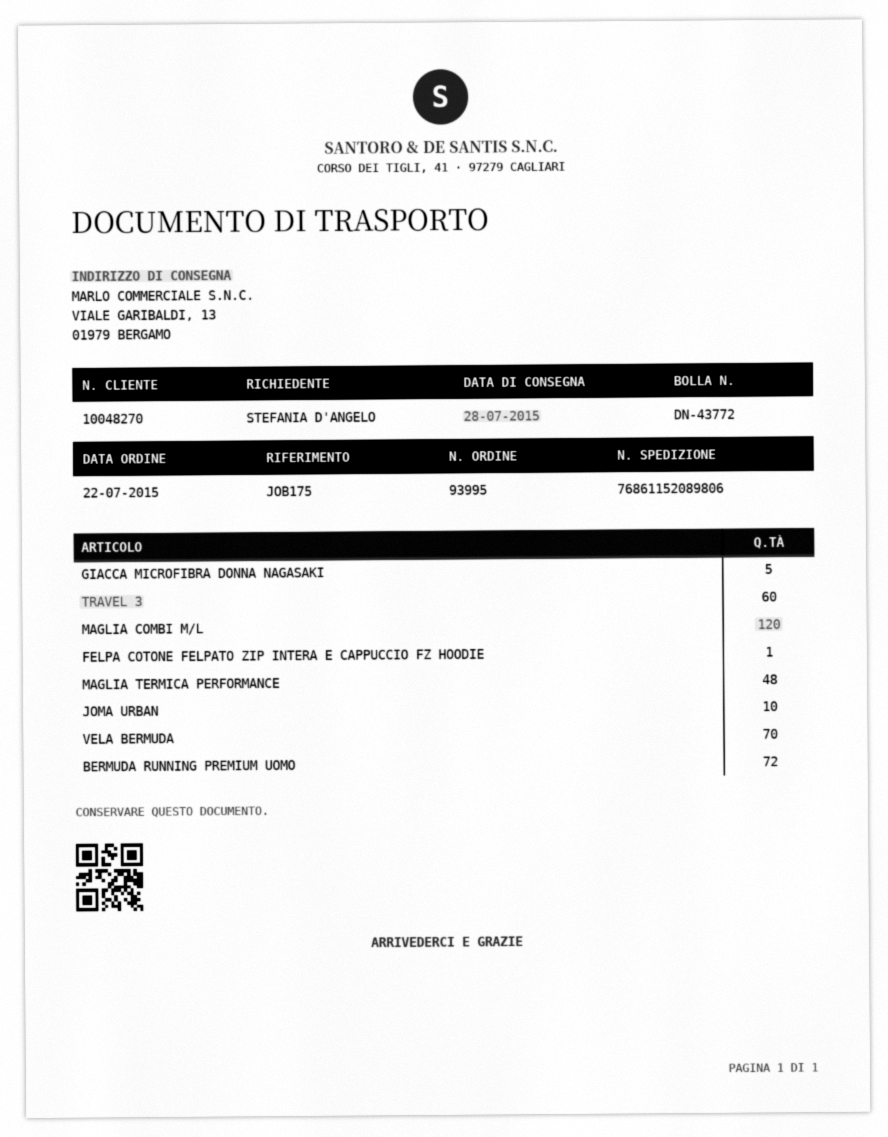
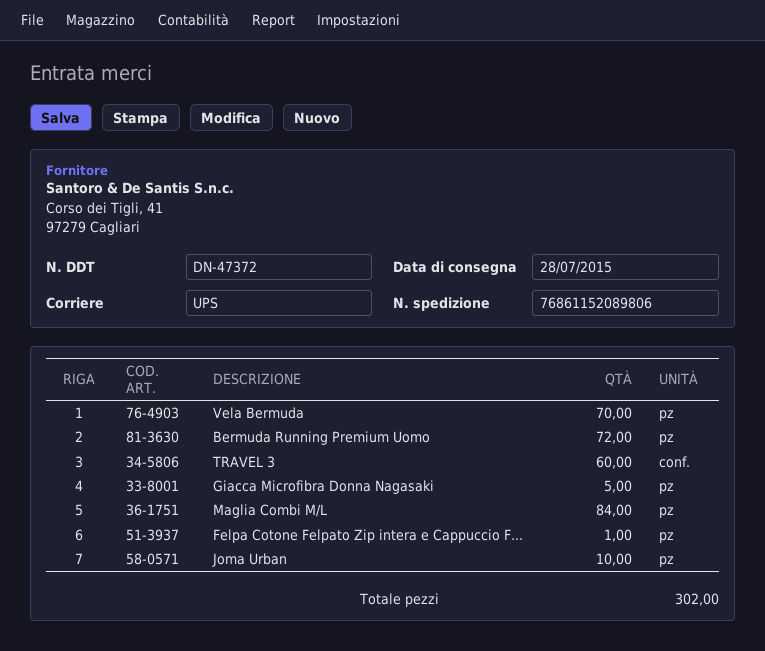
delivery note number: DN-43772 -> DN-47372
MAGLIA COMBI M/L: 120 -> 84
MAGLIA TERMICA PERFORMANCE: 48 -> none

